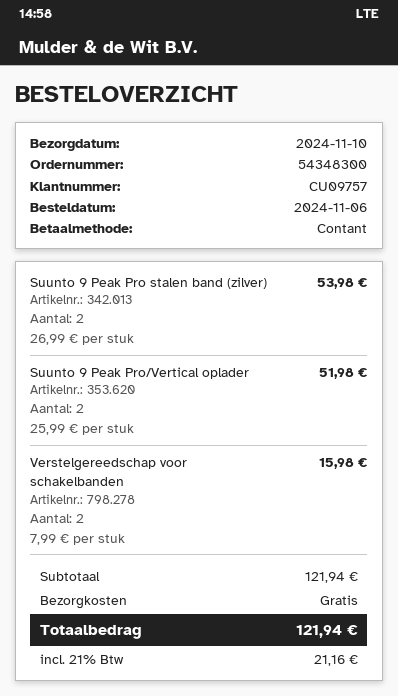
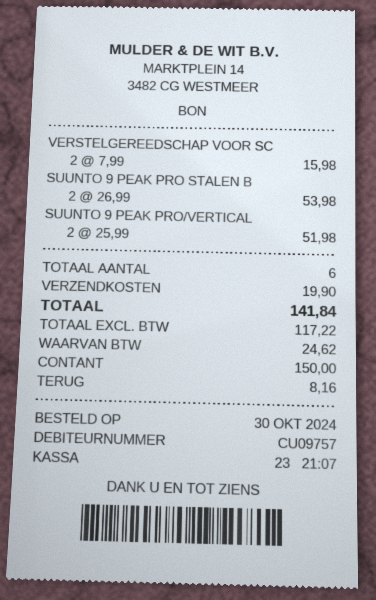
order date: 2024-11-06 -> 2024-10-30
shipping: 0.00 -> 19.90
tax: 21.16 -> 24.62
total: 121.94 -> 141.84

